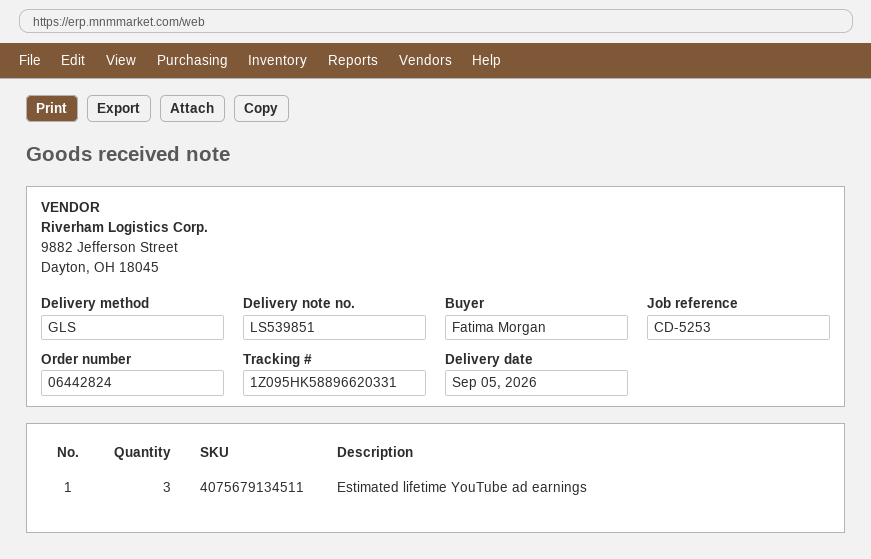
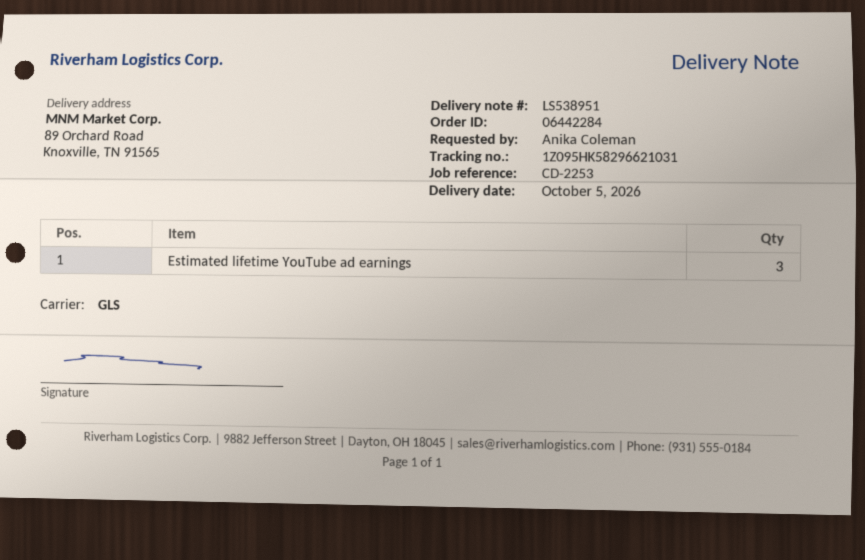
order number: 06442824 -> 06442284
delivery note number: LS539851 -> LS538951
delivery date: 2026-09-05 -> 2026-10-05
reference: CD-5253 -> CD-2253
ordered by: Fatima Morgan -> Anika Coleman
tracking number: 1Z095HK58896620331 -> 1Z095HK58296621031

